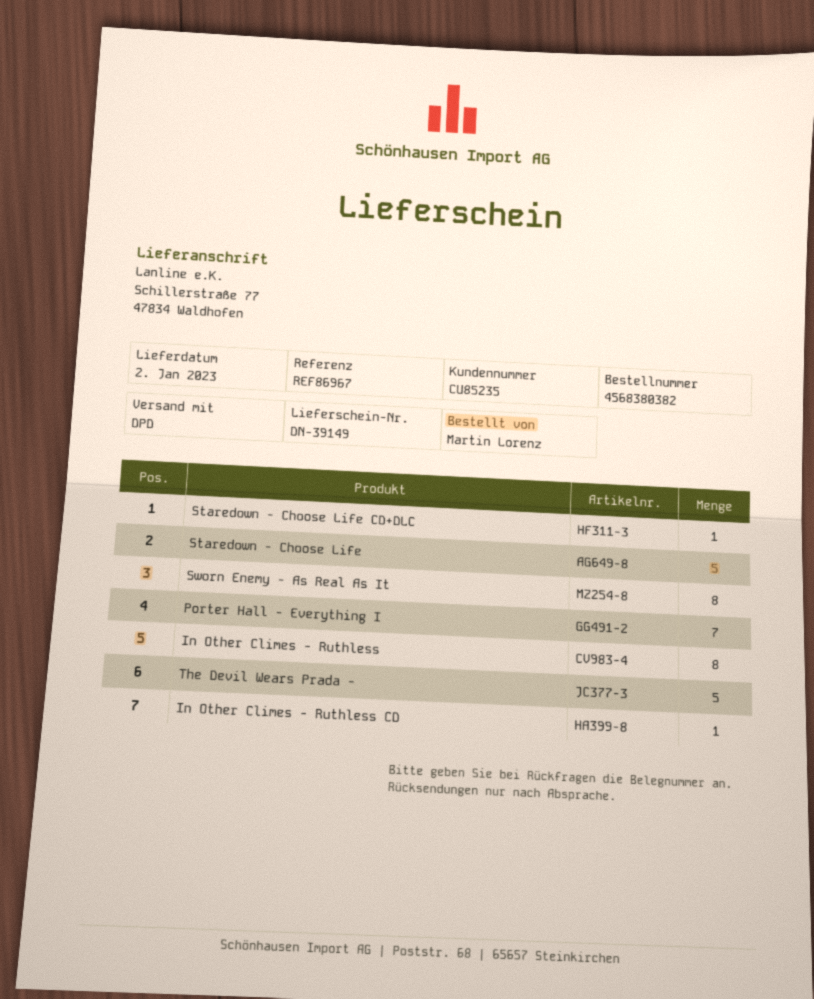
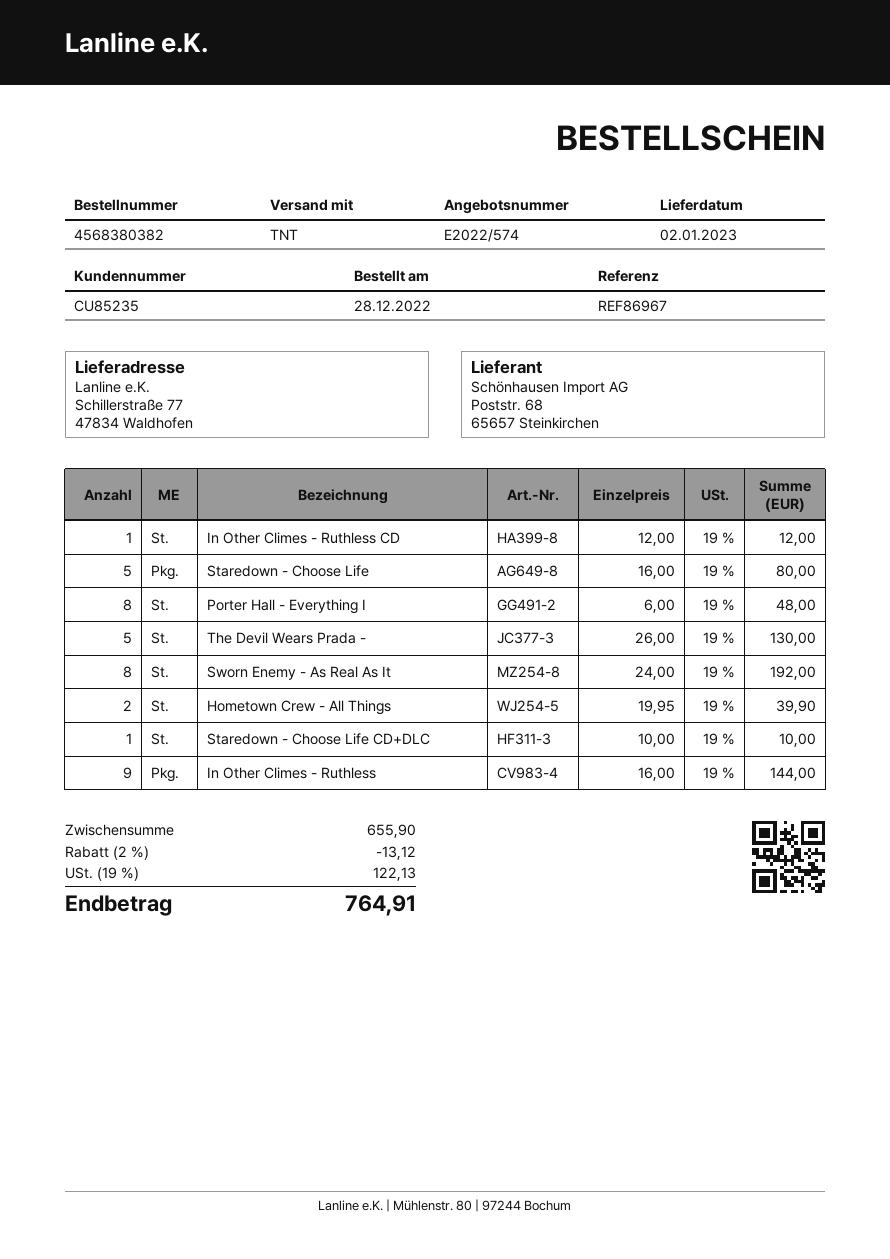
shipping method: DPD -> TNT
Porter Hall - Everything I: 7 -> 8
In Other Climes - Ruthless: 8 -> 9
Hometown Crew - All Things: none -> 2

